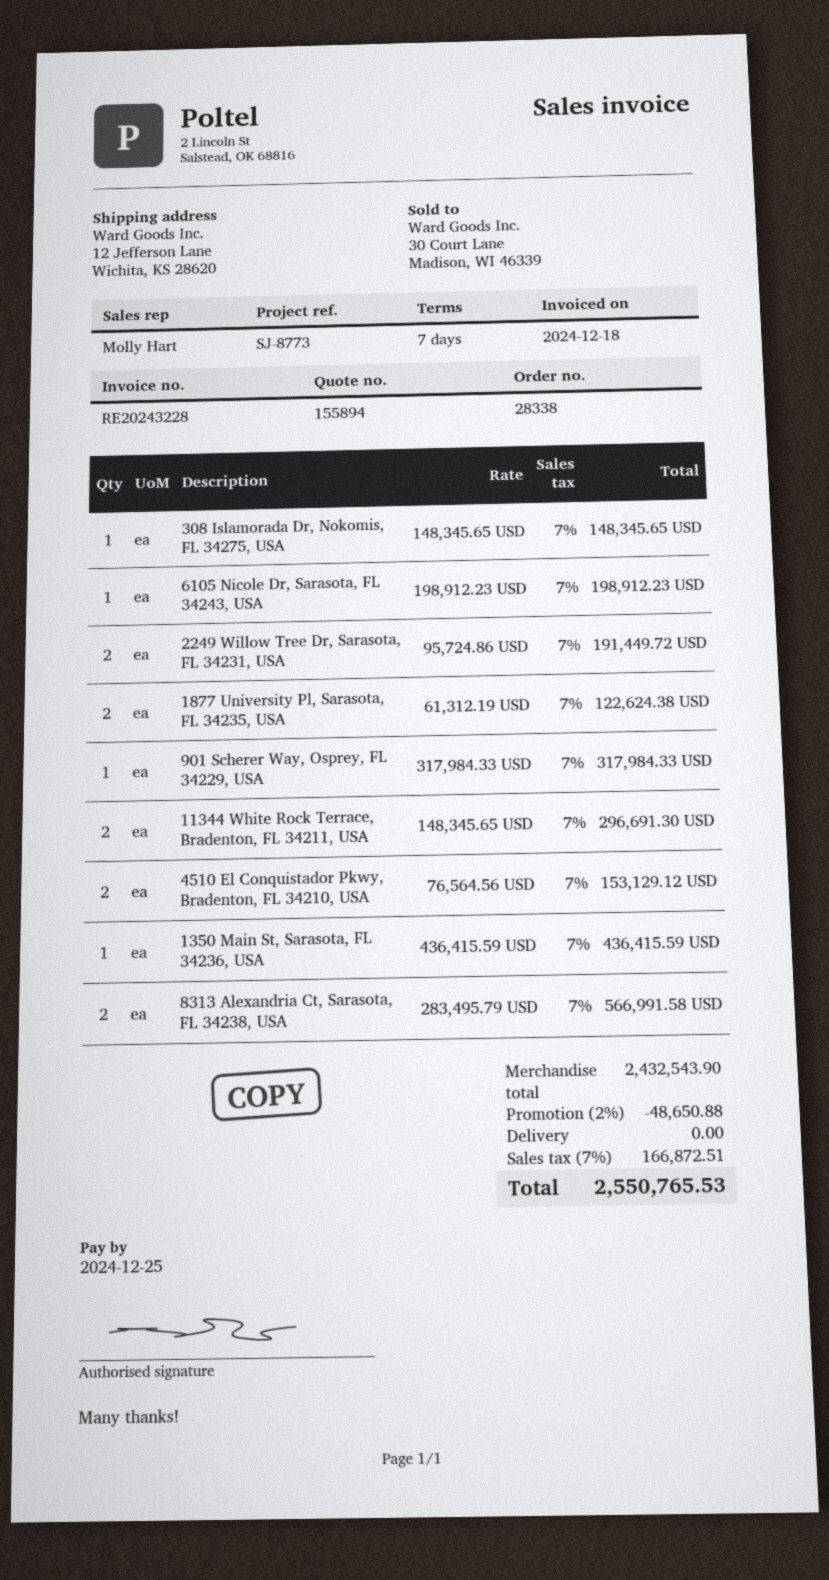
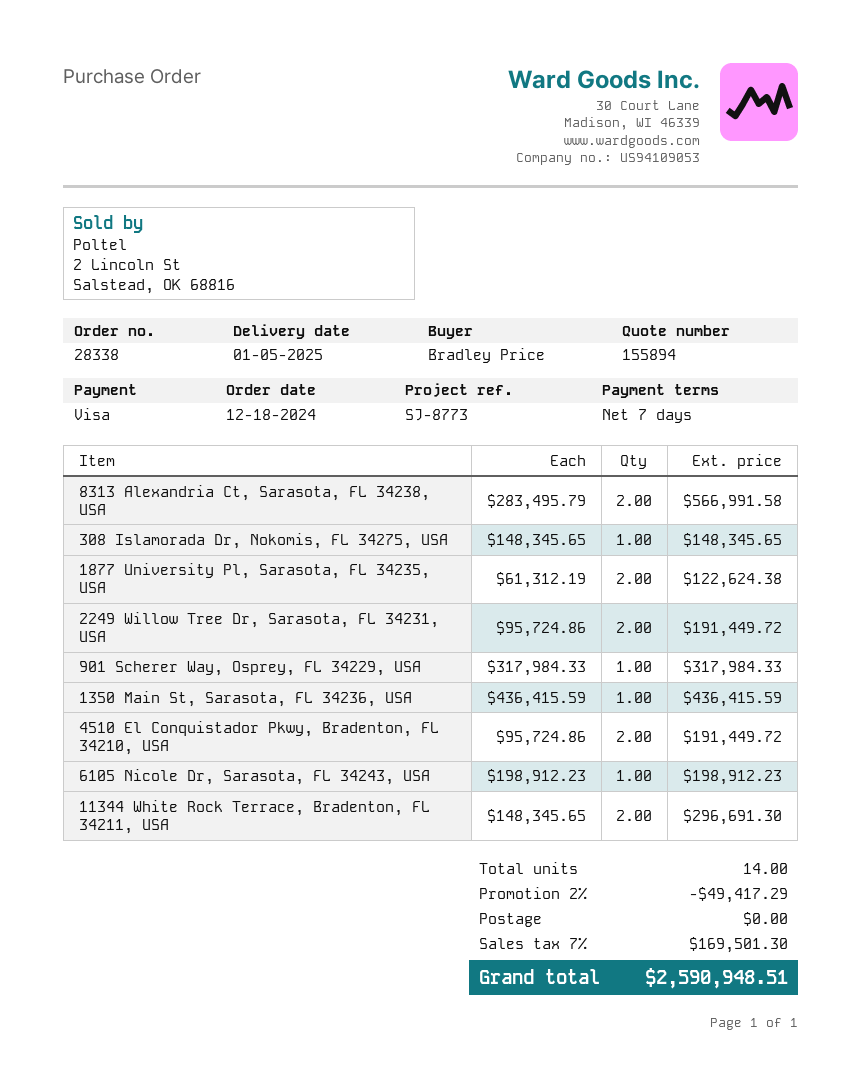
4510 El Conquistador Pkwy, Bradenton, FL 34210, USA: 2 x 76564.56 = 153129.12 -> 2 x 95724.86 = 191449.72
discount: 2% = 48650.88 -> 2% = 49417.29
tax: 7% = 166872.51 -> 7% = 169501.30
total: 2550765.53 -> 2590948.51

